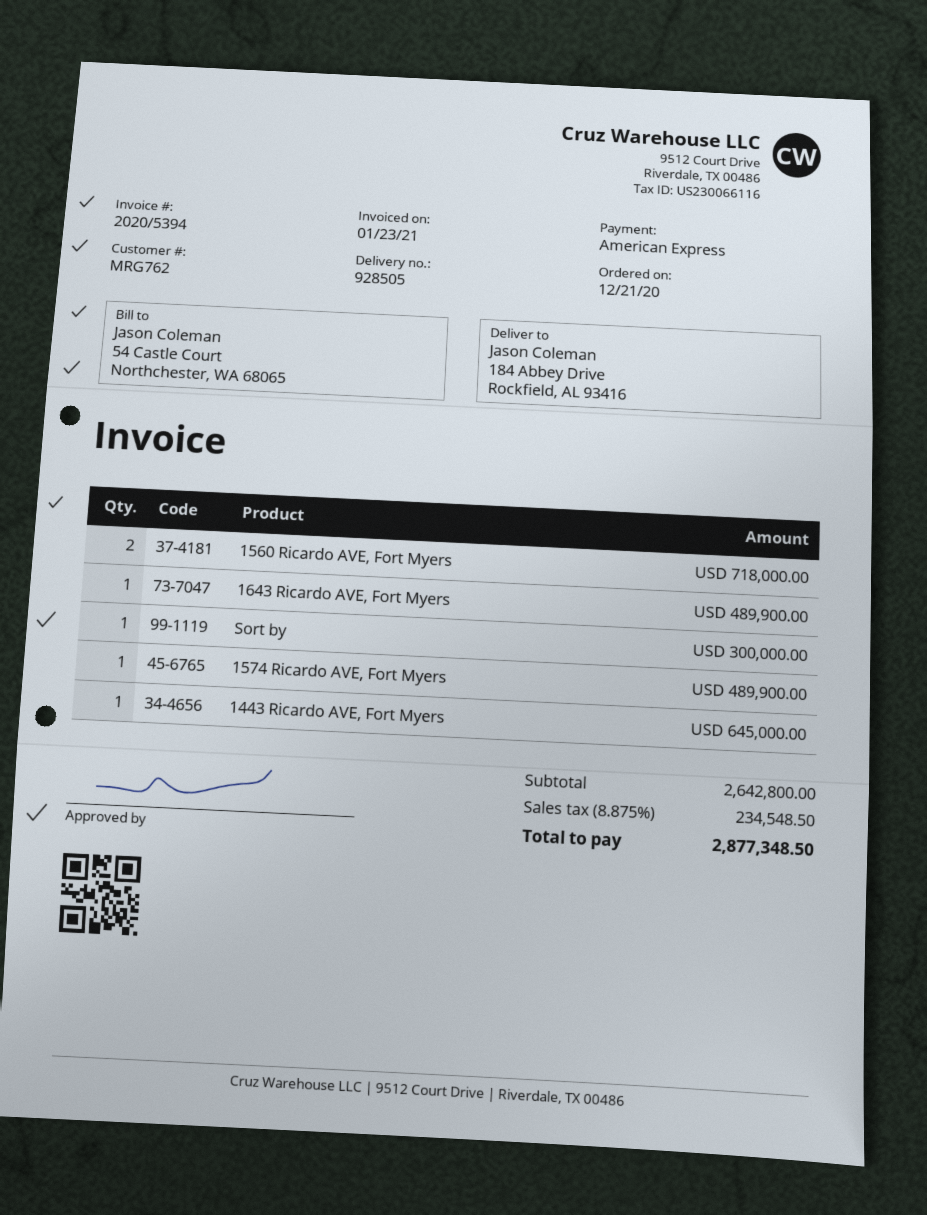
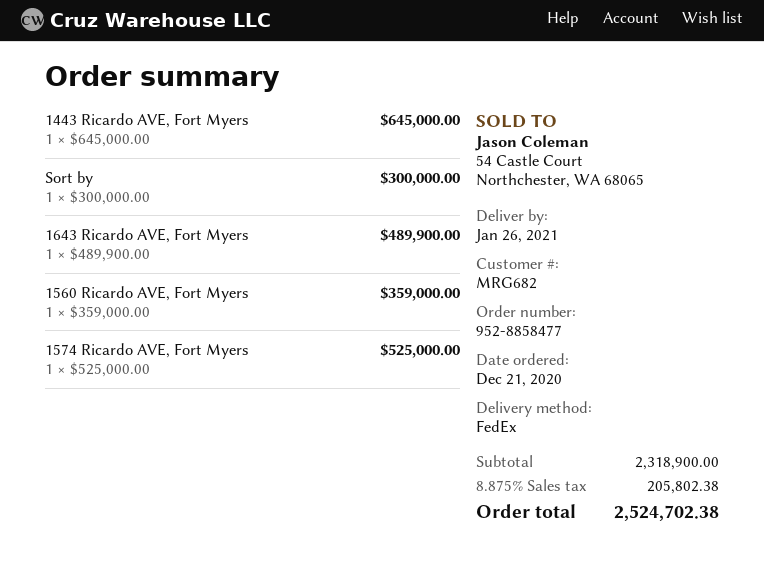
customer number: MRG762 -> MRG682
1560 Ricardo AVE, Fort Myers: 2 for 718000.00 -> 1 for 359000.00
1574 Ricardo AVE, Fort Myers: 1 for 489900.00 -> 1 for 525000.00
subtotal: 2642800.00 -> 2318900.00
tax: 8.875% = 234548.50 -> 8.875% = 205802.38
total: 2877348.50 -> 2524702.38

